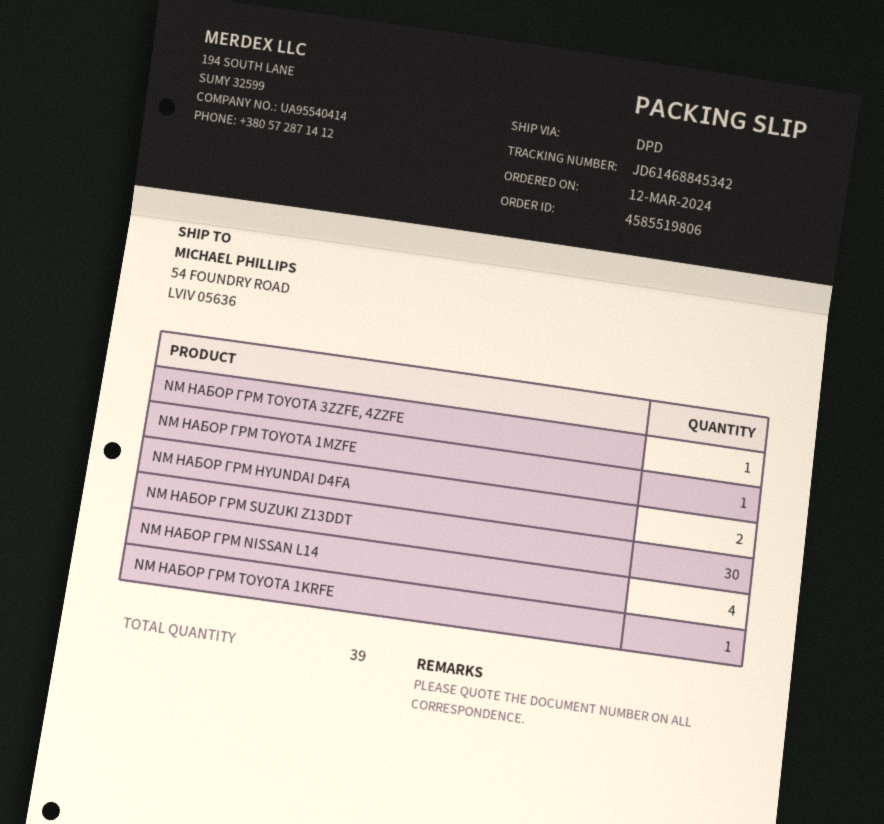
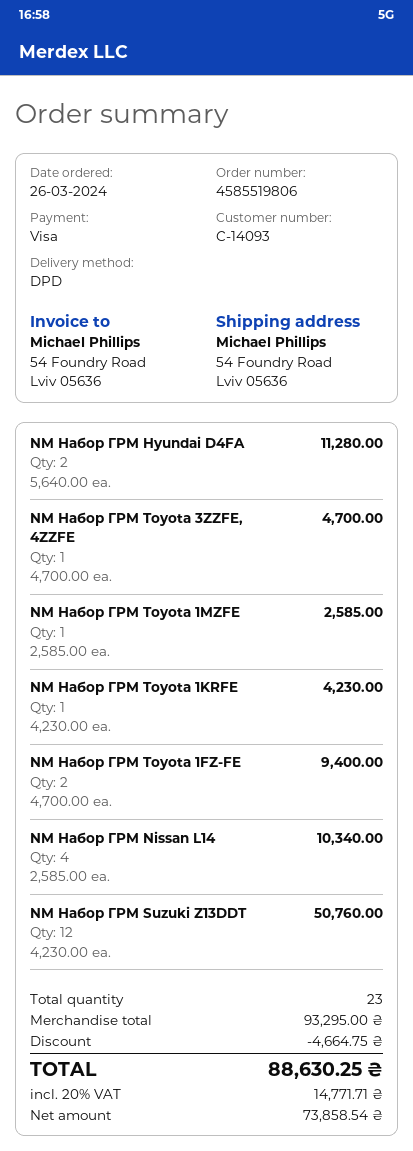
order date: 2024-03-12 -> 2024-03-26
NM НАБОР ГРМ SUZUKI Z13DDT: 30 -> 12
NM Набор ГРМ Toyota 1FZ-FE: none -> 2
total quantity: 39 -> 23

